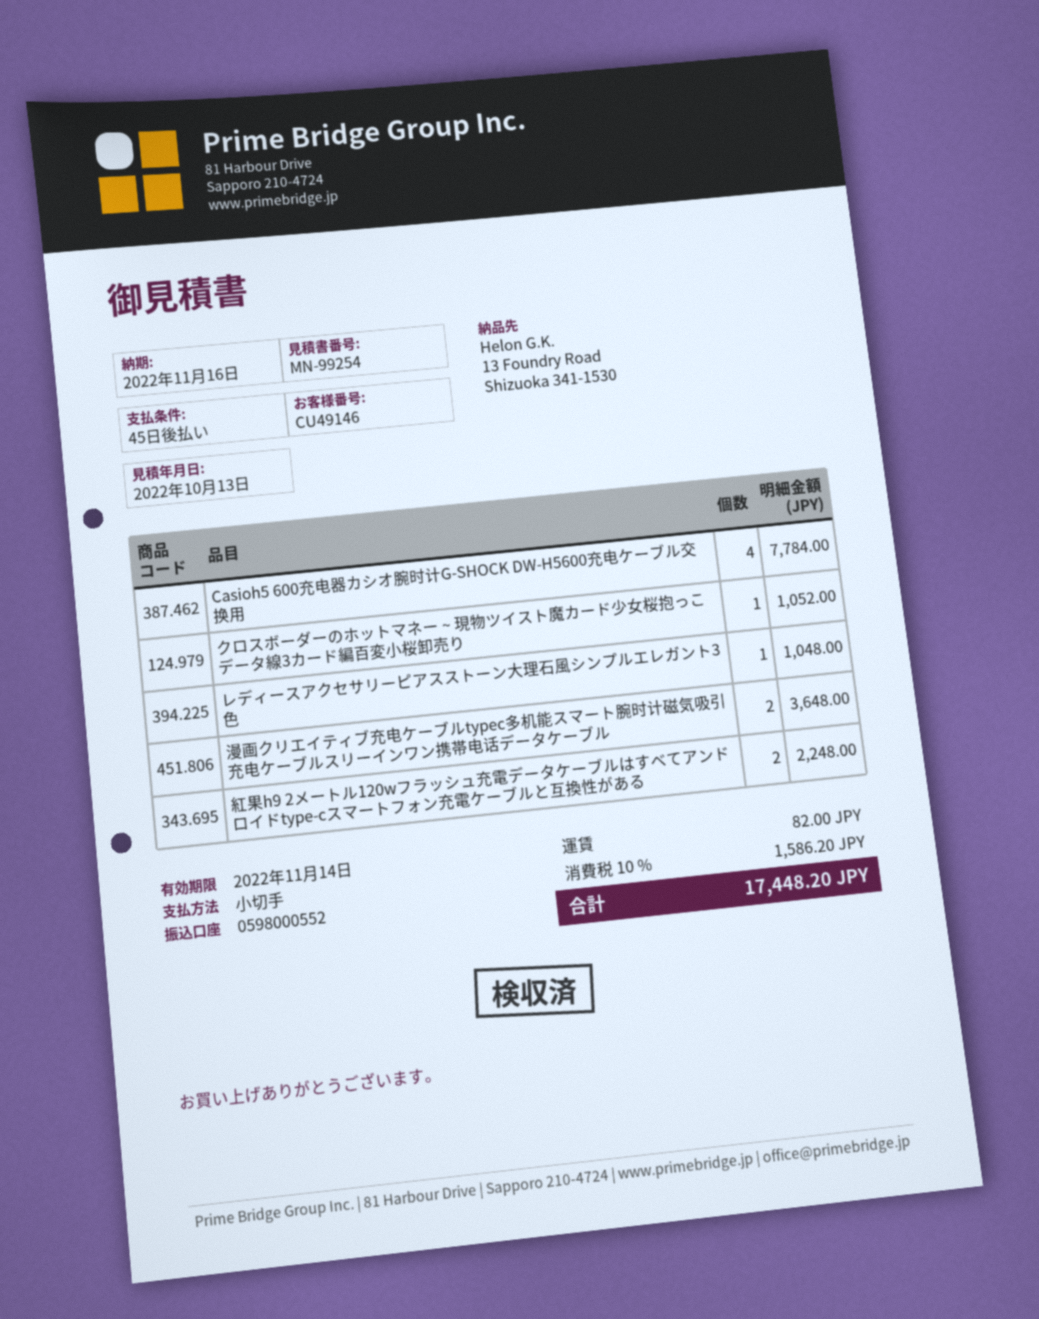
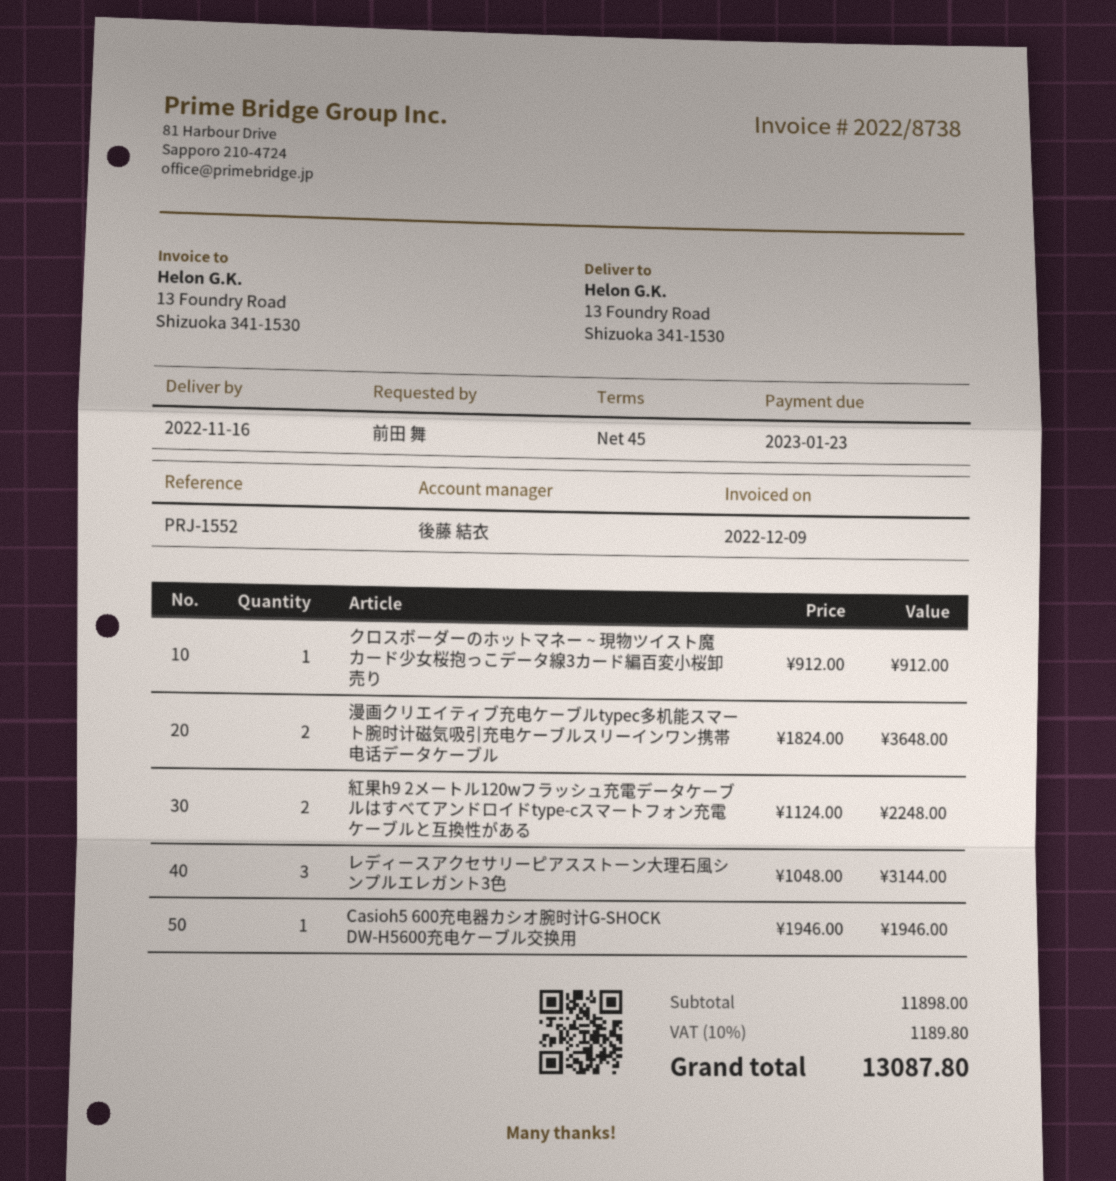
Casioh5 600充电器カシオ腕时计G-SHOCK DW-H5600充电ケーブル交换用: 4 for 7784.00 -> 1 for 1946.00
クロスボーダーのホットマネー ~ 現物ツイスト魔カード少女桜抱っこデータ線3カード編百変小桜卸売り: 1 for 1052.00 -> 1 for 912.00
レディースアクセサリーピアスストーン大理石風シンプルエレガント3色: 1 for 1048.00 -> 3 for 3144.00
shipping: 82.00 -> none
tax: 10% = 1586.20 -> 10% = 1189.80
total: 17448.20 -> 13087.80

